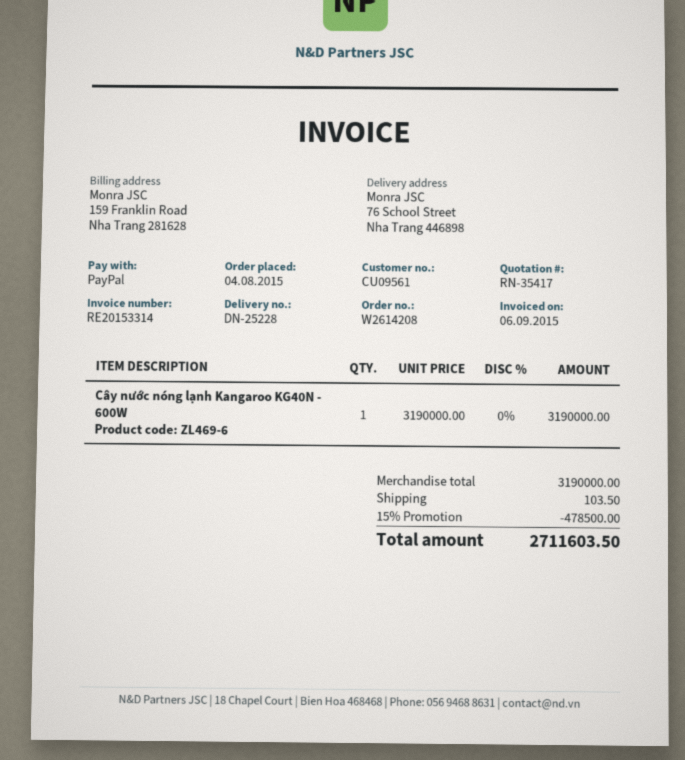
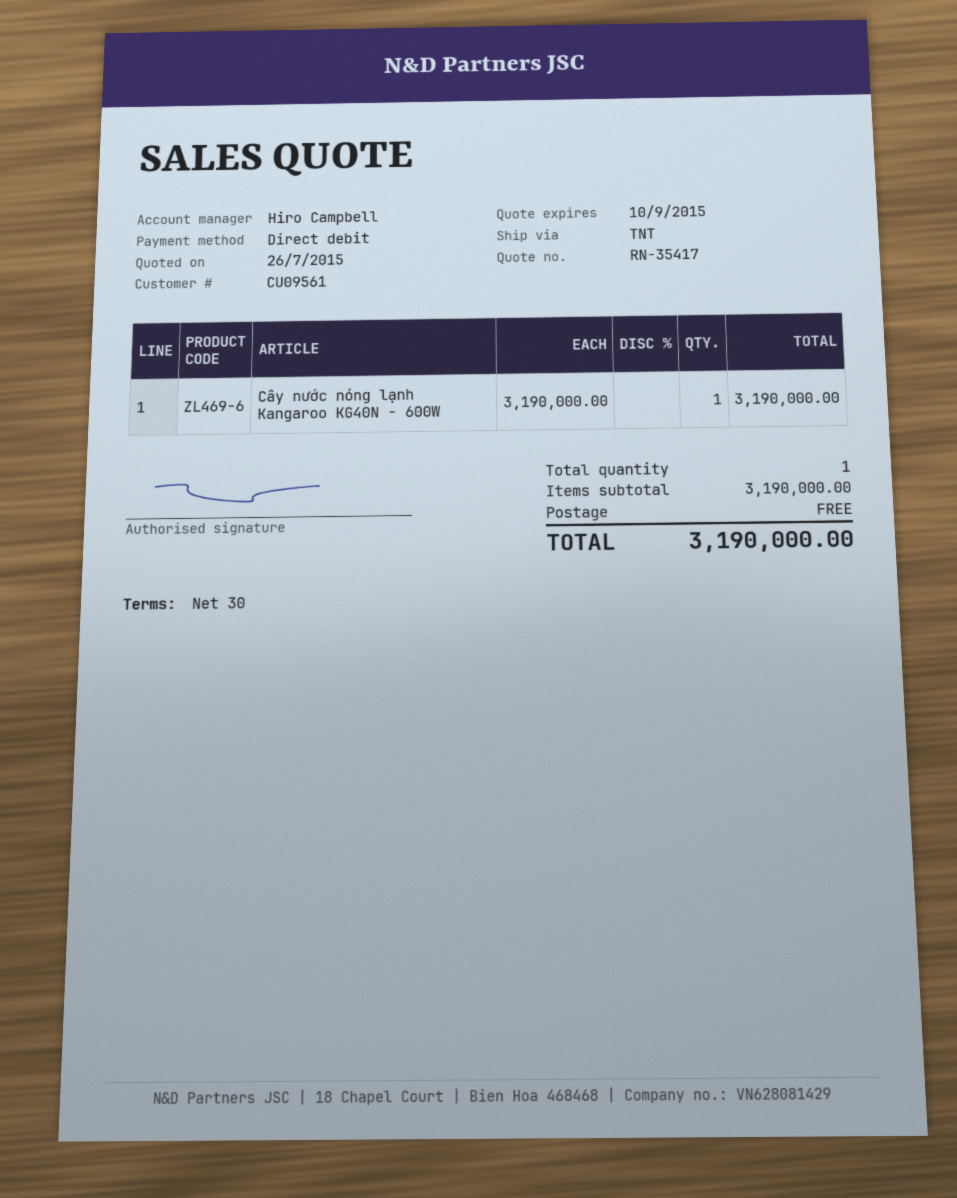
payment method: PayPal -> direct debit
discount: 15% = 478500.00 -> none
shipping: 103.50 -> 0.00
total: 2711603.50 -> 3190000.00

